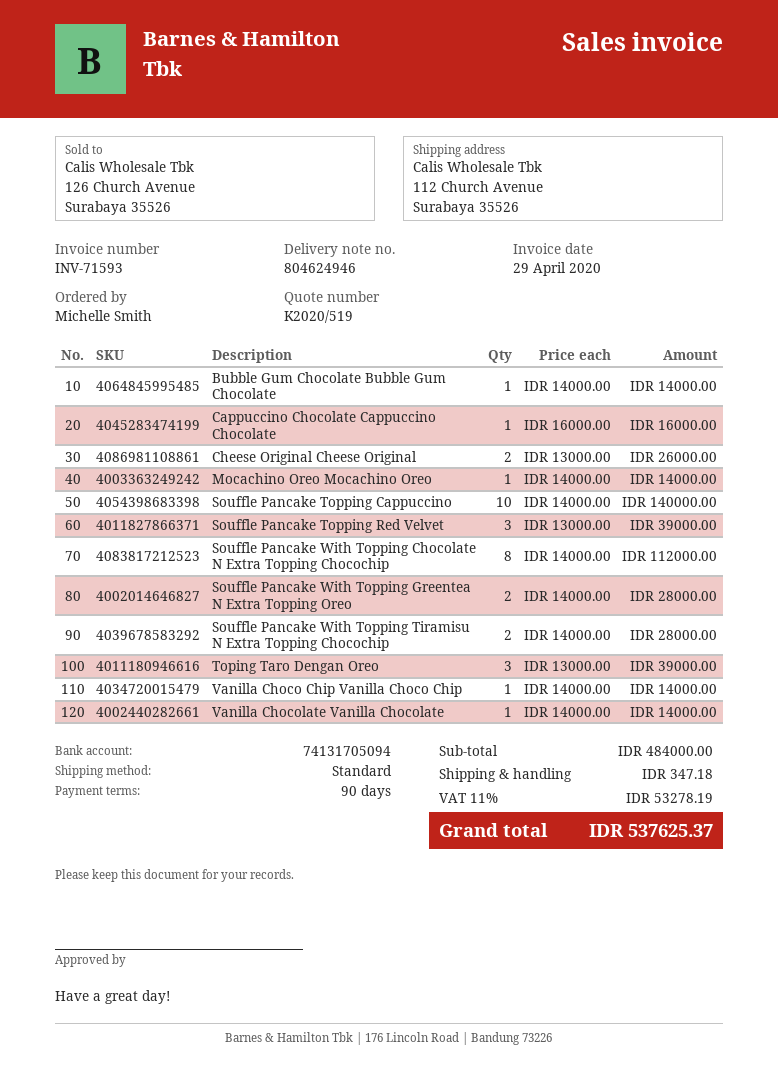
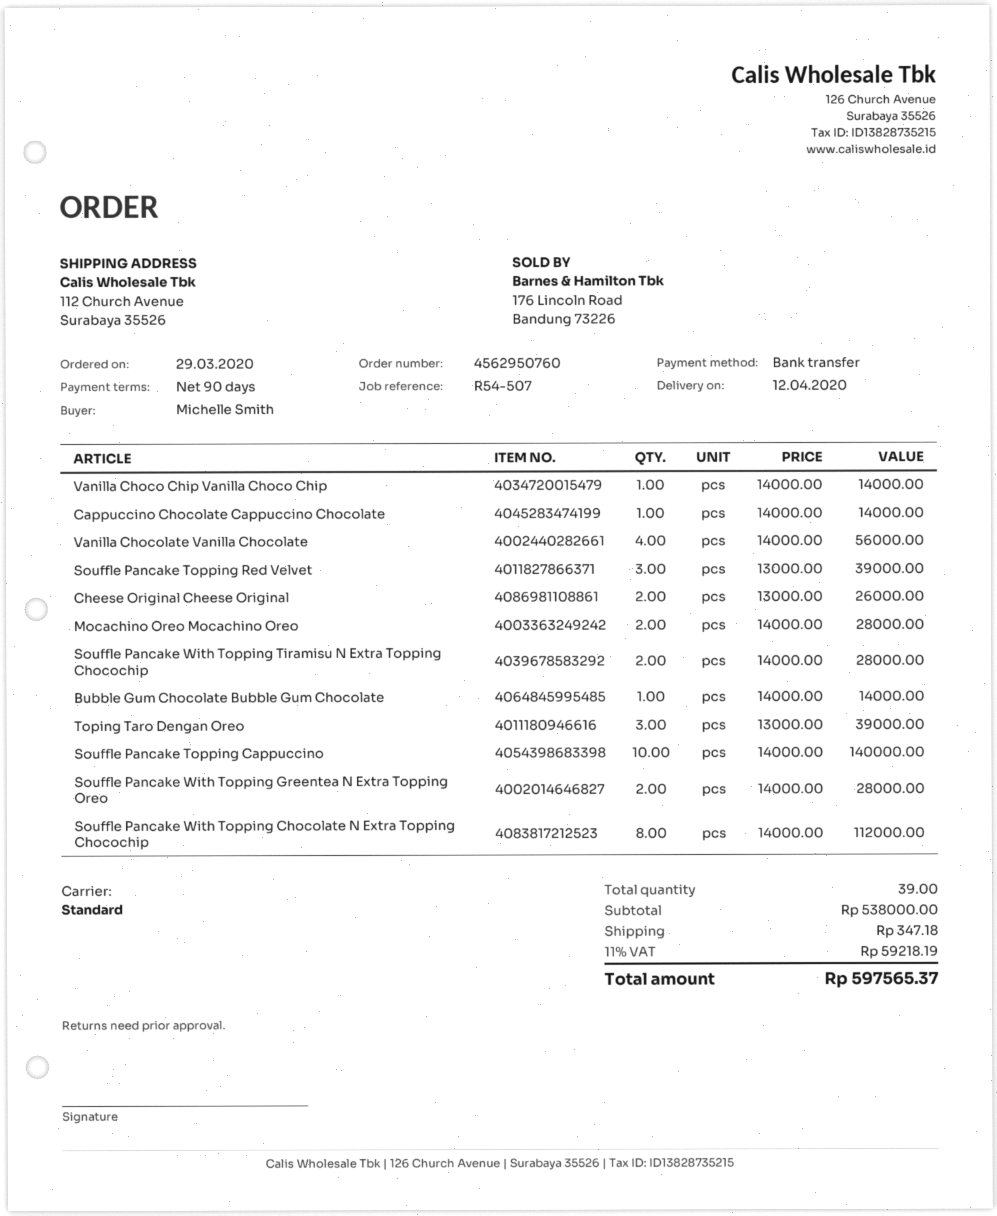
Cappuccino Chocolate Cappuccino Chocolate: 1 x 16000.00 = 16000.00 -> 1 x 14000.00 = 14000.00
Mocachino Oreo Mocachino Oreo: 1 x 14000.00 = 14000.00 -> 2 x 14000.00 = 28000.00
Vanilla Chocolate Vanilla Chocolate: 1 x 14000.00 = 14000.00 -> 4 x 14000.00 = 56000.00
subtotal: 484000.00 -> 538000.00
tax: 11% = 53278.19 -> 11% = 59218.19
total: 537625.37 -> 597565.37

